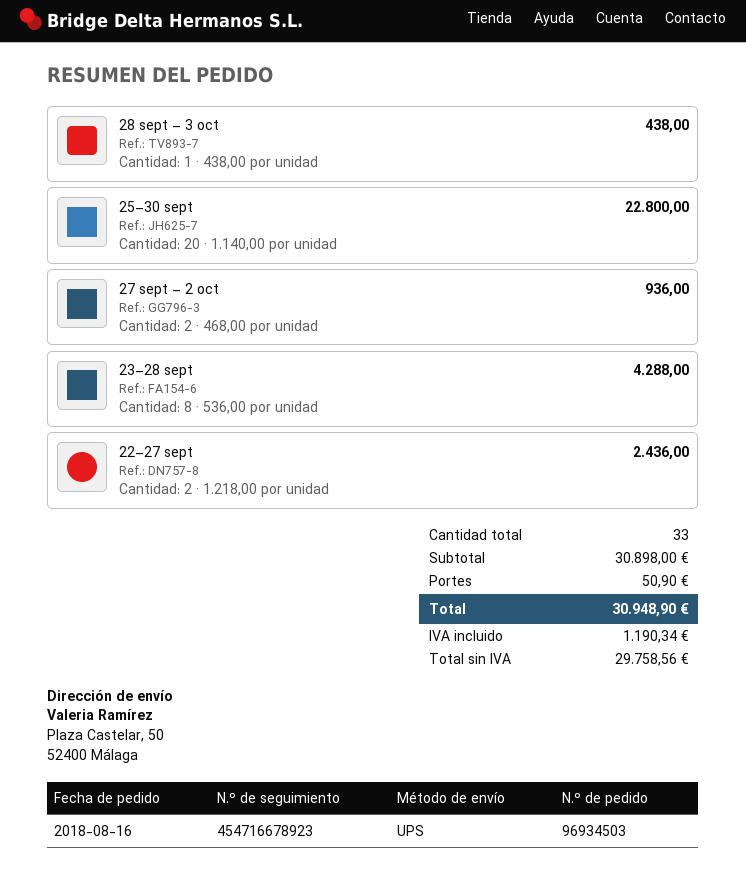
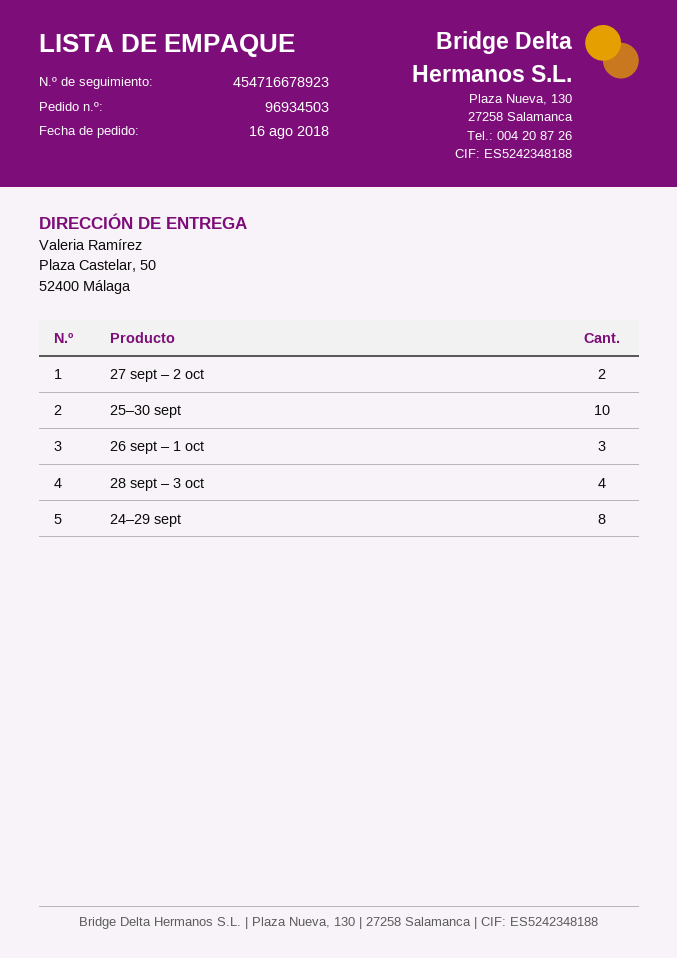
28 sept – 3 oct: 1 -> 4
25–30 sept: 20 -> 10
23–28 sept: 8 -> none
22–27 sept: 2 -> none
26 sept – 1 oct: none -> 3
24–29 sept: none -> 8

